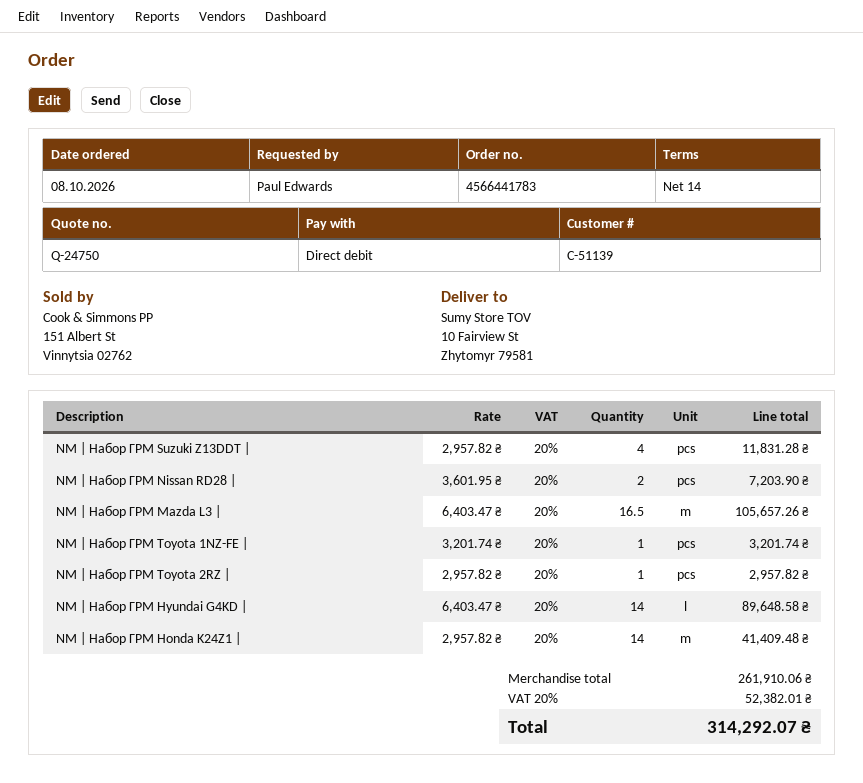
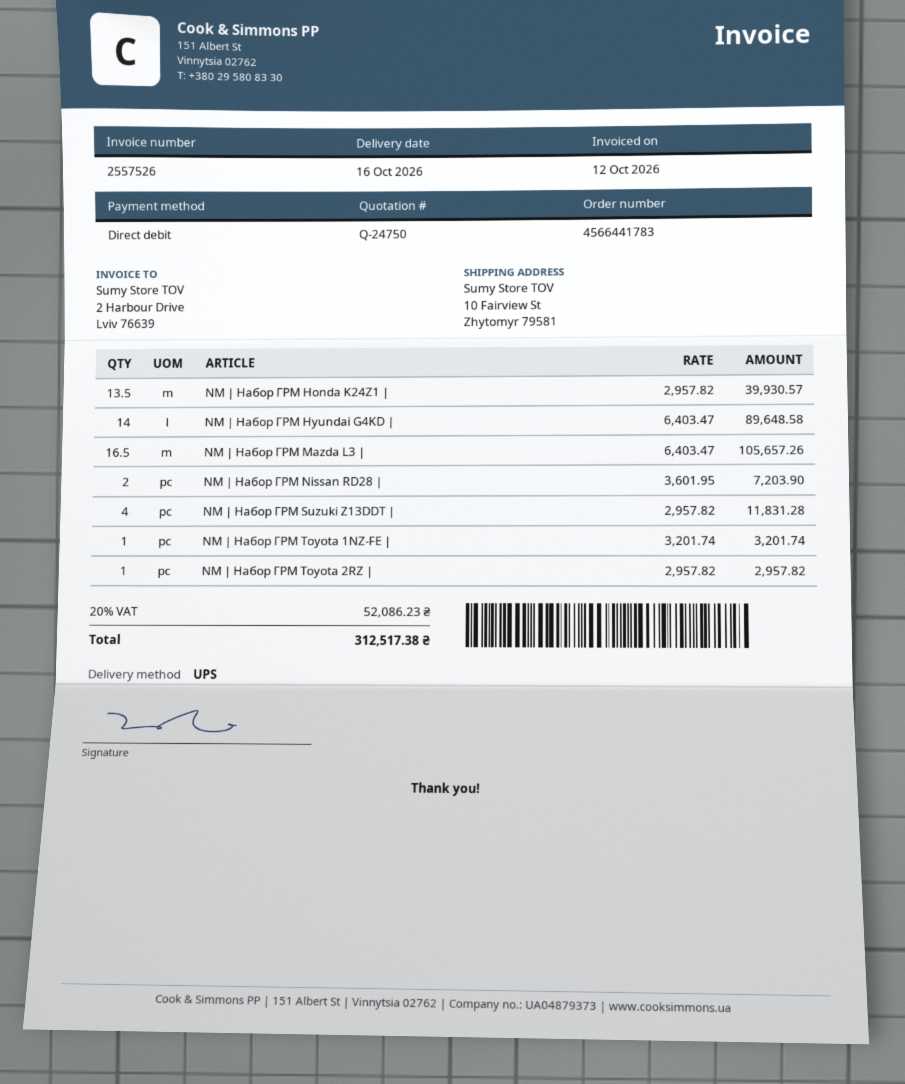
NM | Набор ГРМ Honda K24Z1 |: 14 x 2957.82 = 41409.48 -> 13.5 x 2957.82 = 39930.57
tax: 20% = 52382.01 -> 20% = 52086.23
total: 314292.07 -> 312517.38

